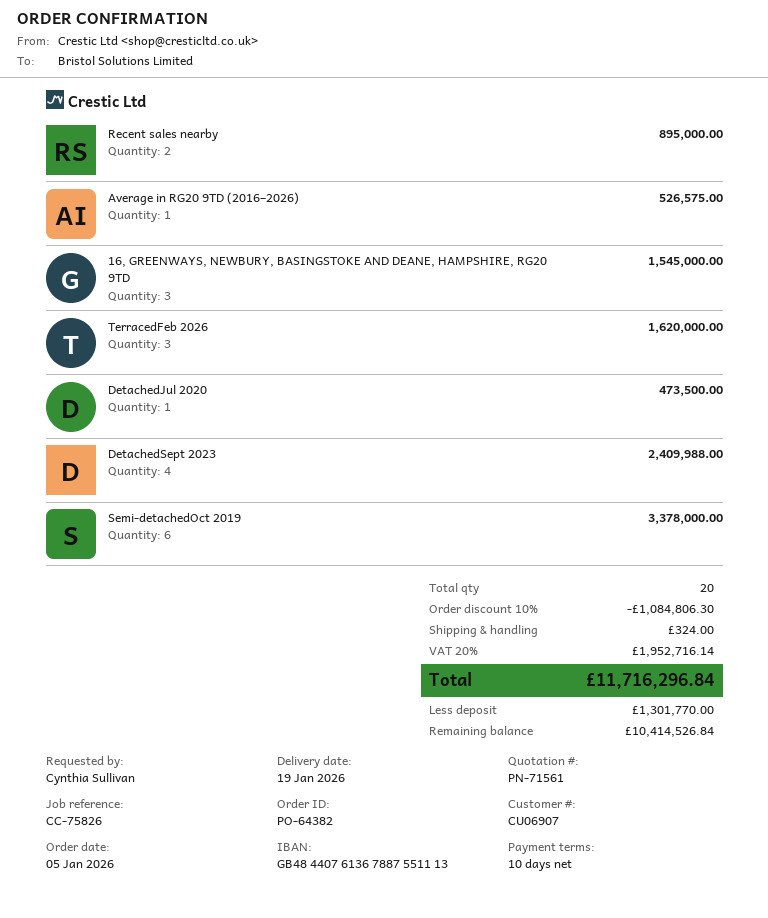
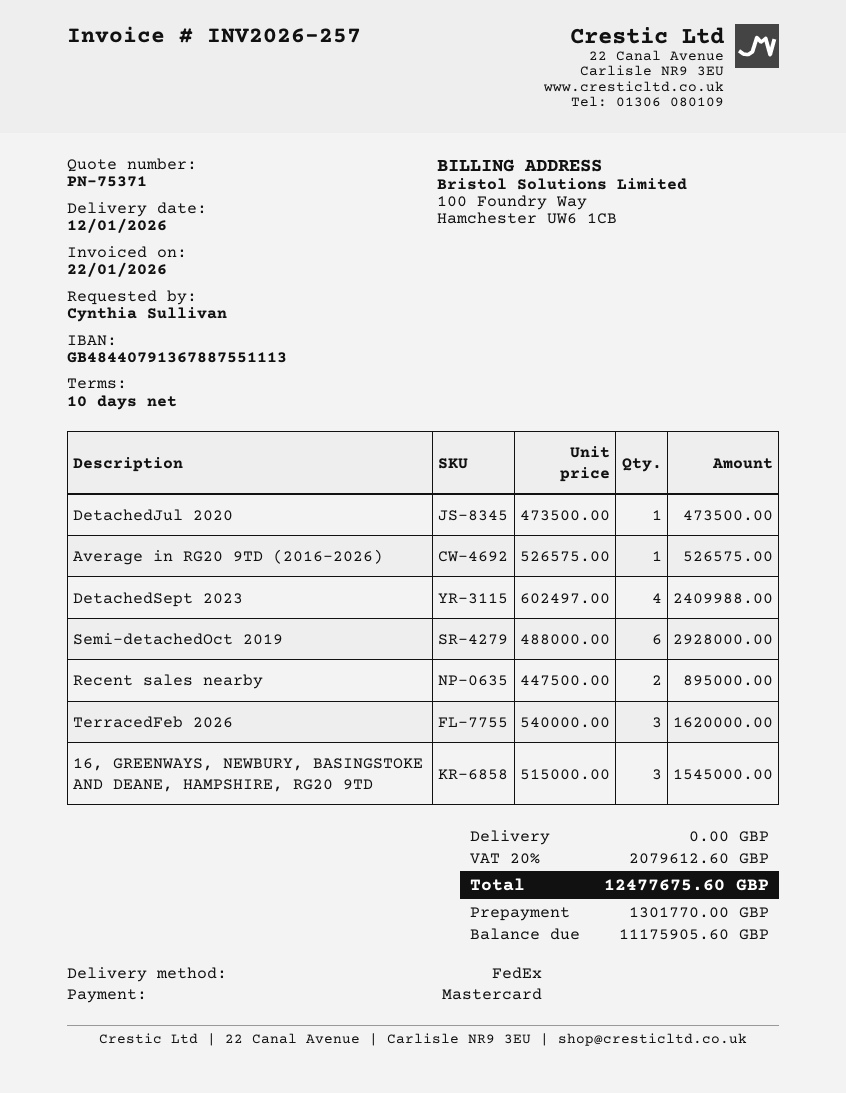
quote number: PN-71561 -> PN-75371
delivery date: 2026-01-19 -> 2026-01-12
bank account: GB48440761367887551113 -> GB48440791367887551113
Semi-detachedOct 2019: 6 for 3378000.00 -> 6 for 2928000.00
discount: 10% = 1084806.30 -> none
shipping: 324.00 -> 0.00
tax: 20% = 1952716.14 -> 20% = 2079612.60
total: 11716296.84 -> 12477675.60
balance: 10414526.84 -> 11175905.60

